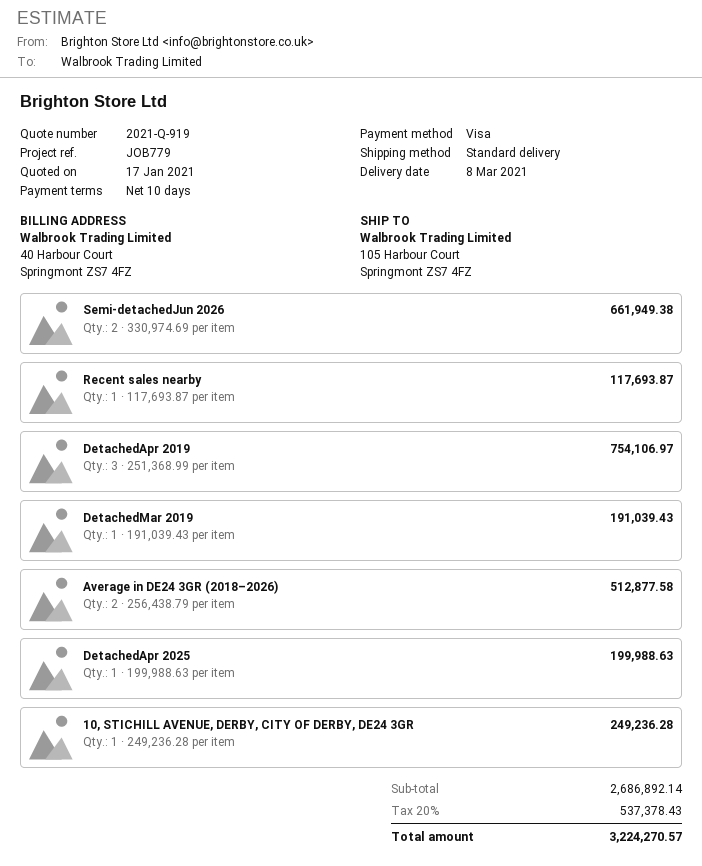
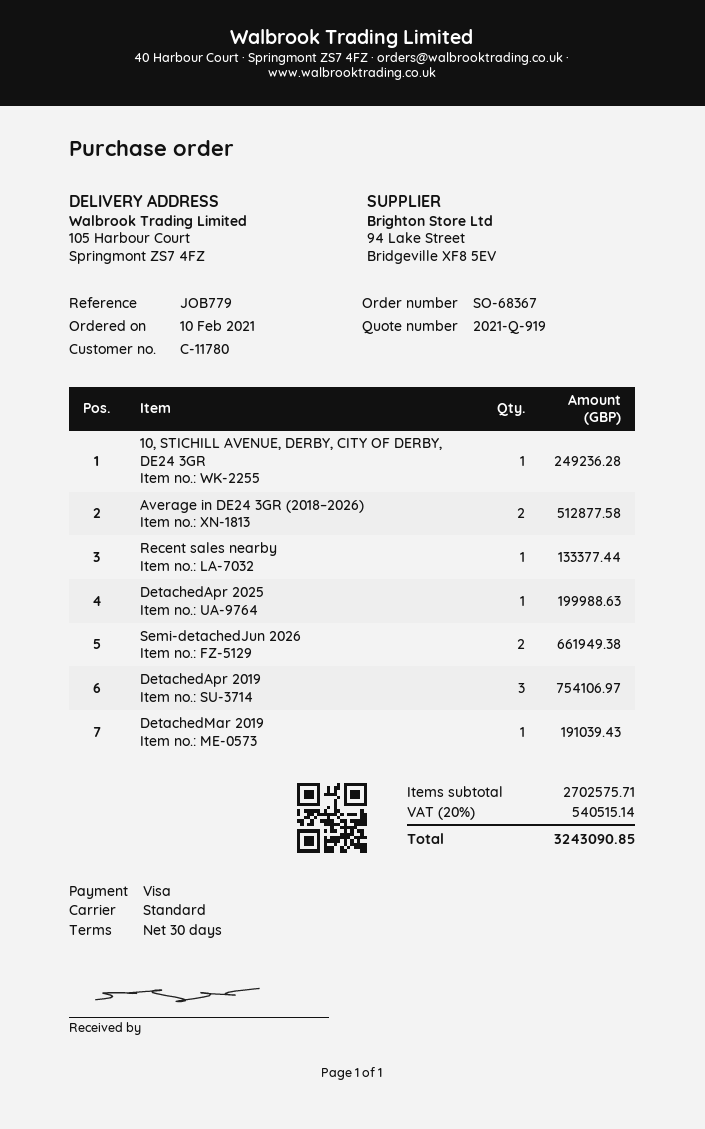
payment terms: 10 days -> 30 days
Recent sales nearby: 1 for 117693.87 -> 1 for 133377.44
subtotal: 2686892.14 -> 2702575.71
tax: 20% = 537378.43 -> 20% = 540515.14
total: 3224270.57 -> 3243090.85

